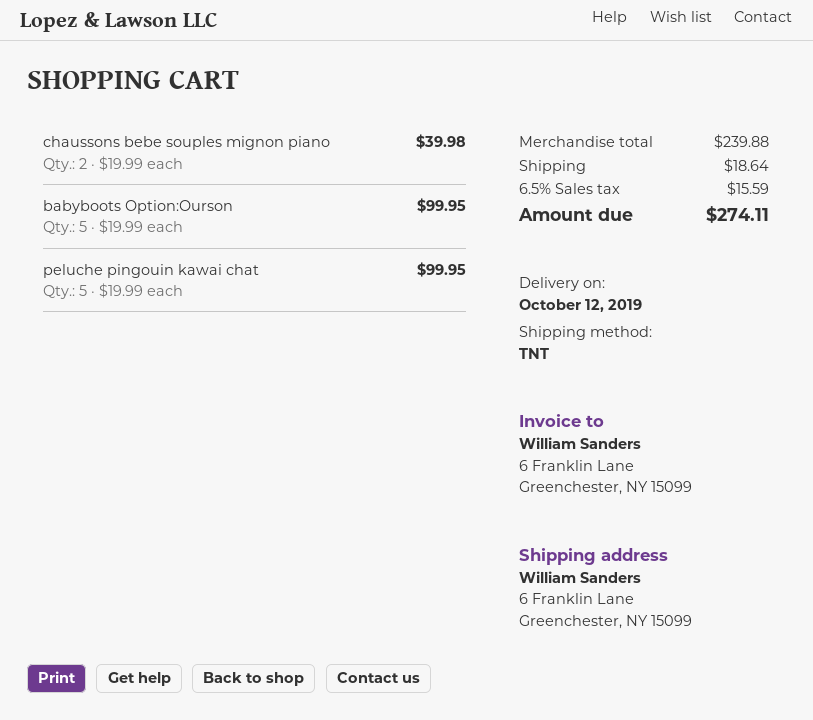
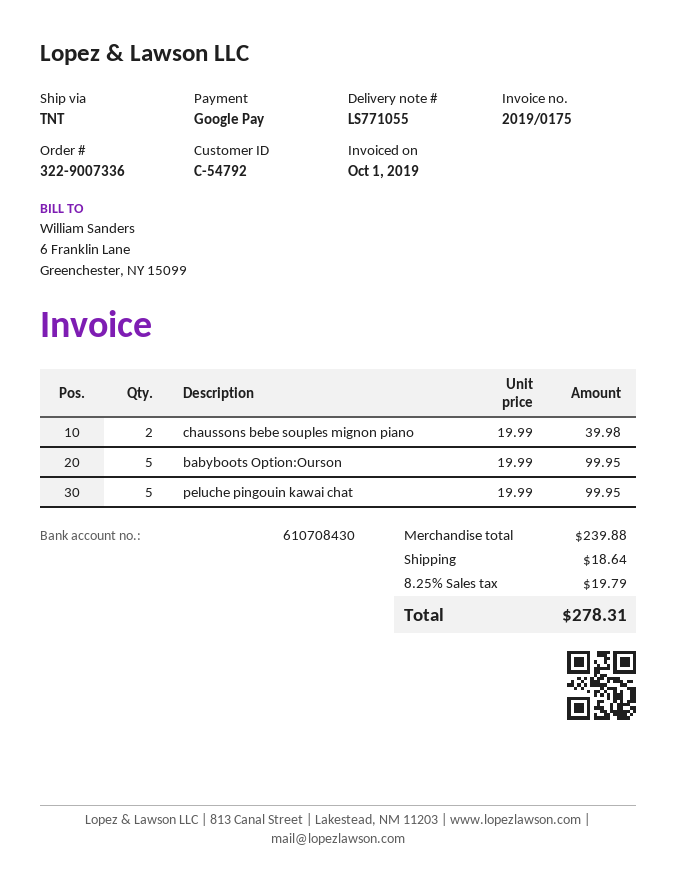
tax: 6.5% = 15.59 -> 8.25% = 19.79
total: 274.11 -> 278.31

